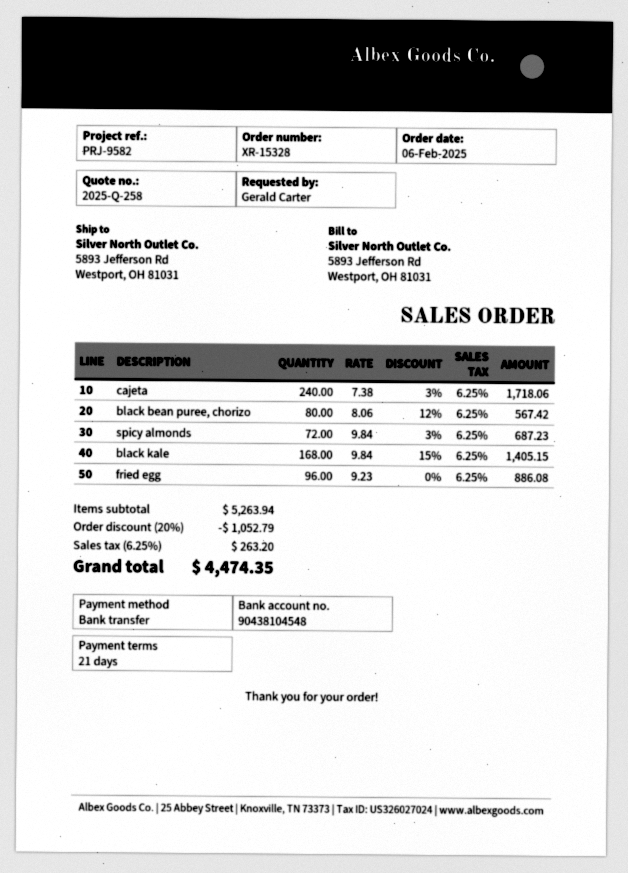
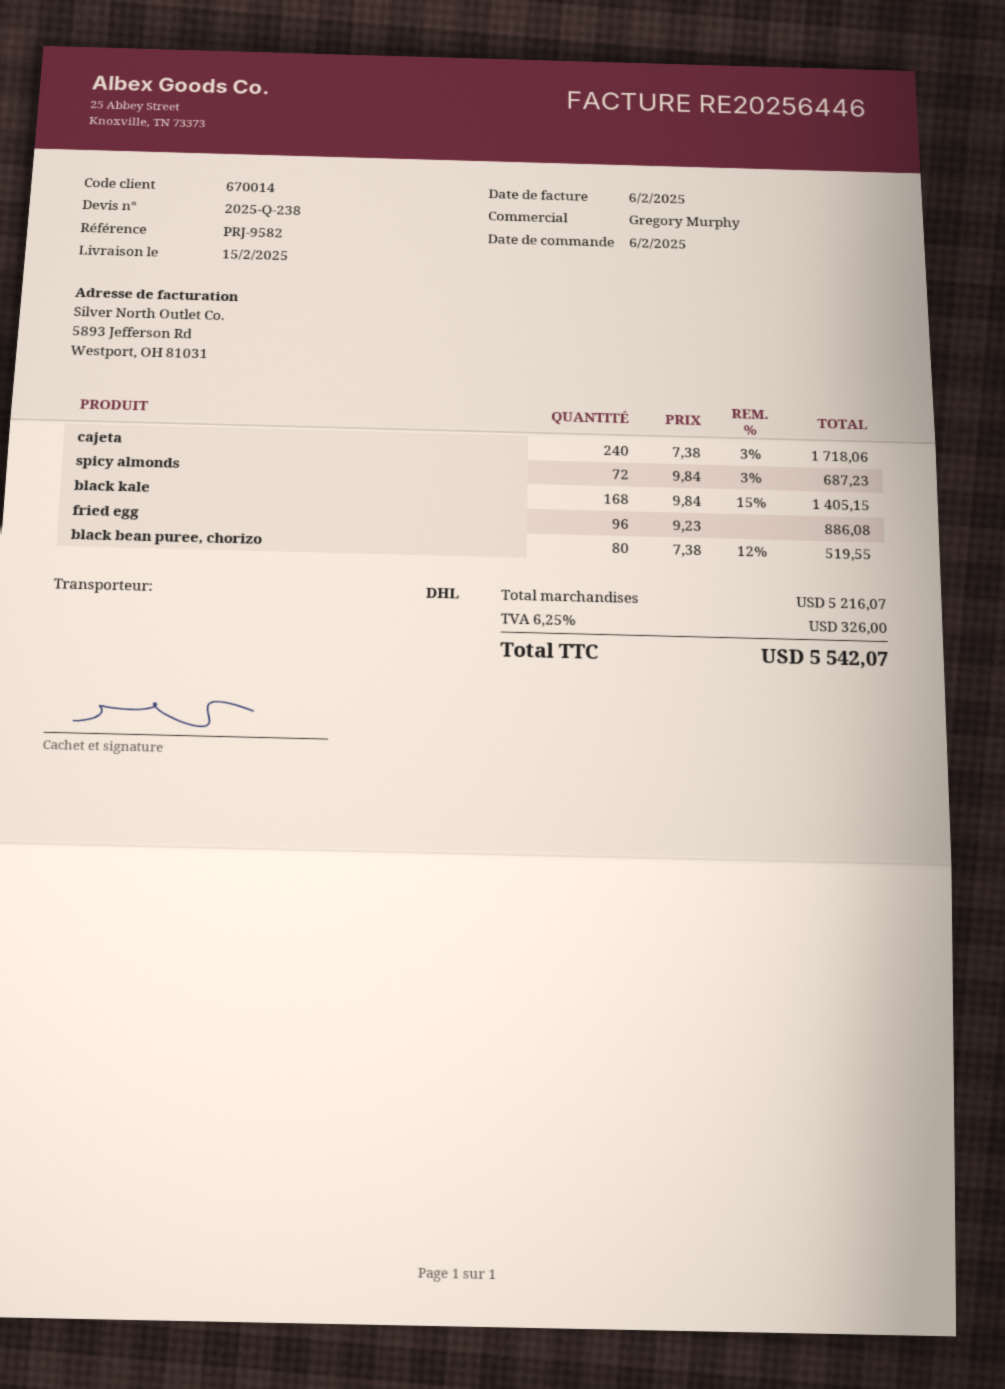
quote number: 2025-Q-258 -> 2025-Q-238
black bean puree, chorizo: 80 x 8.06 - 12% = 567.42 -> 80 x 7.38 - 12% = 519.55
subtotal: 5263.94 -> 5216.07
discount: 20% = 1052.79 -> none
tax: 6.25% = 263.20 -> 6.25% = 326.00
total: 4474.35 -> 5542.07

